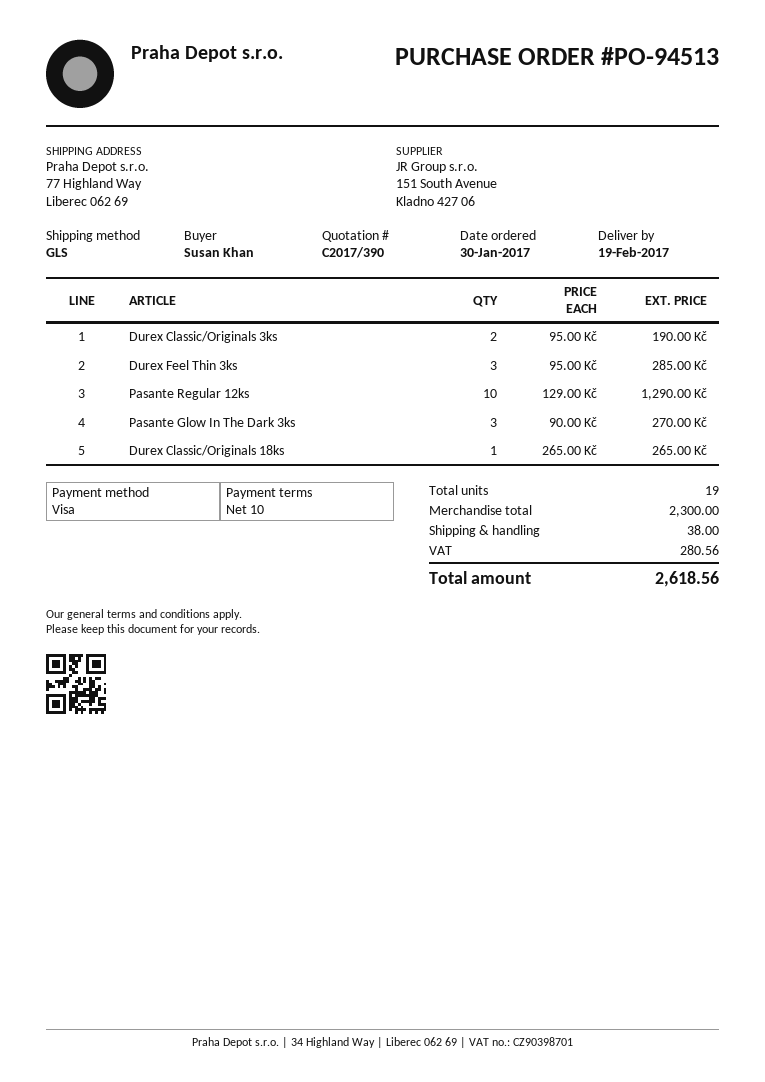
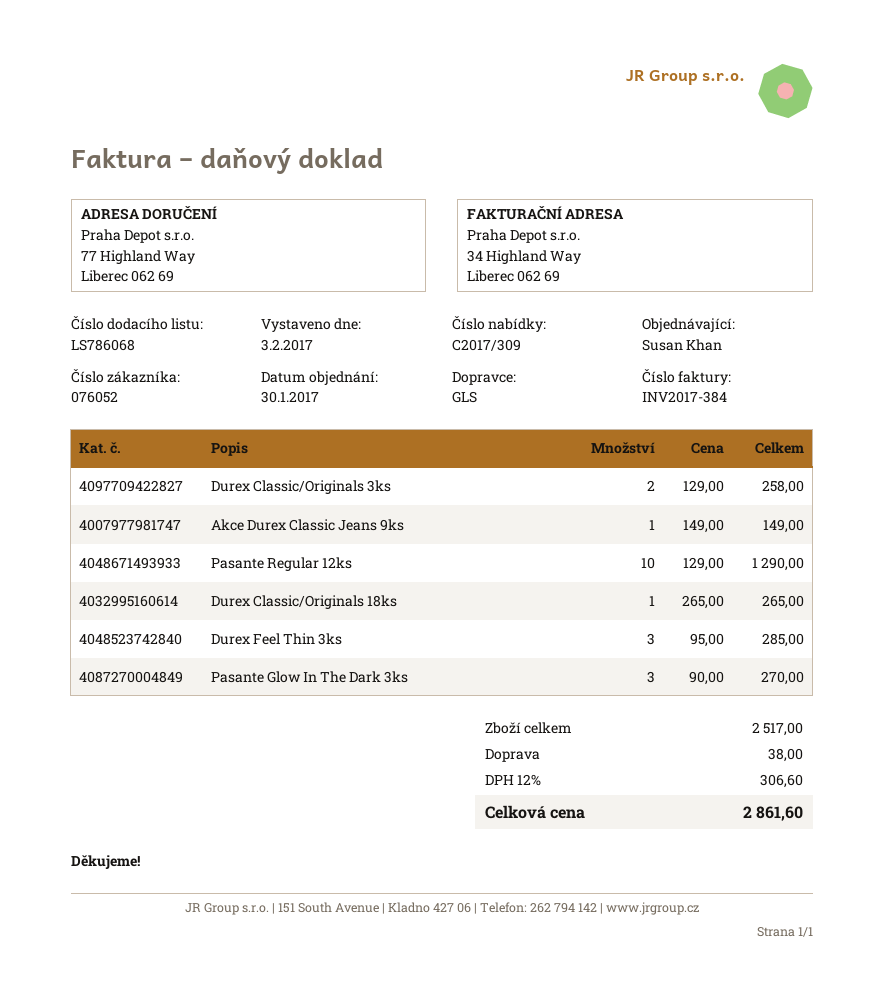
quote number: C2017/390 -> C2017/309
Durex Classic/Originals 3ks: 2 x 95.00 = 190.00 -> 2 x 129.00 = 258.00
Akce Durex Classic Jeans 9ks: none -> 1 x 149.00 = 149.00
subtotal: 2300.00 -> 2517.00
tax: 280.56 -> 306.60
total: 2618.56 -> 2861.60

